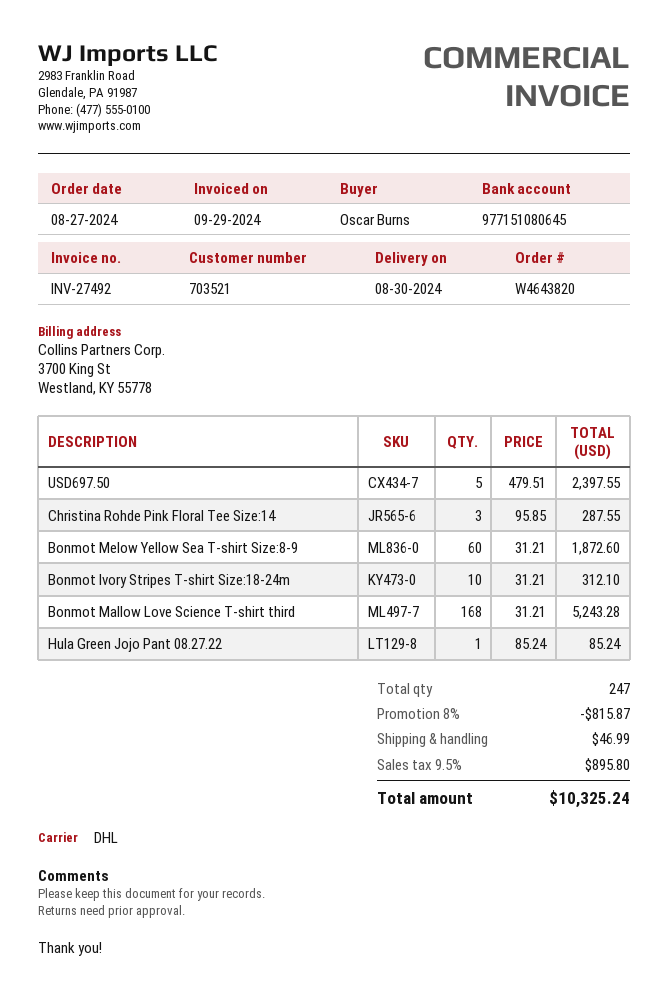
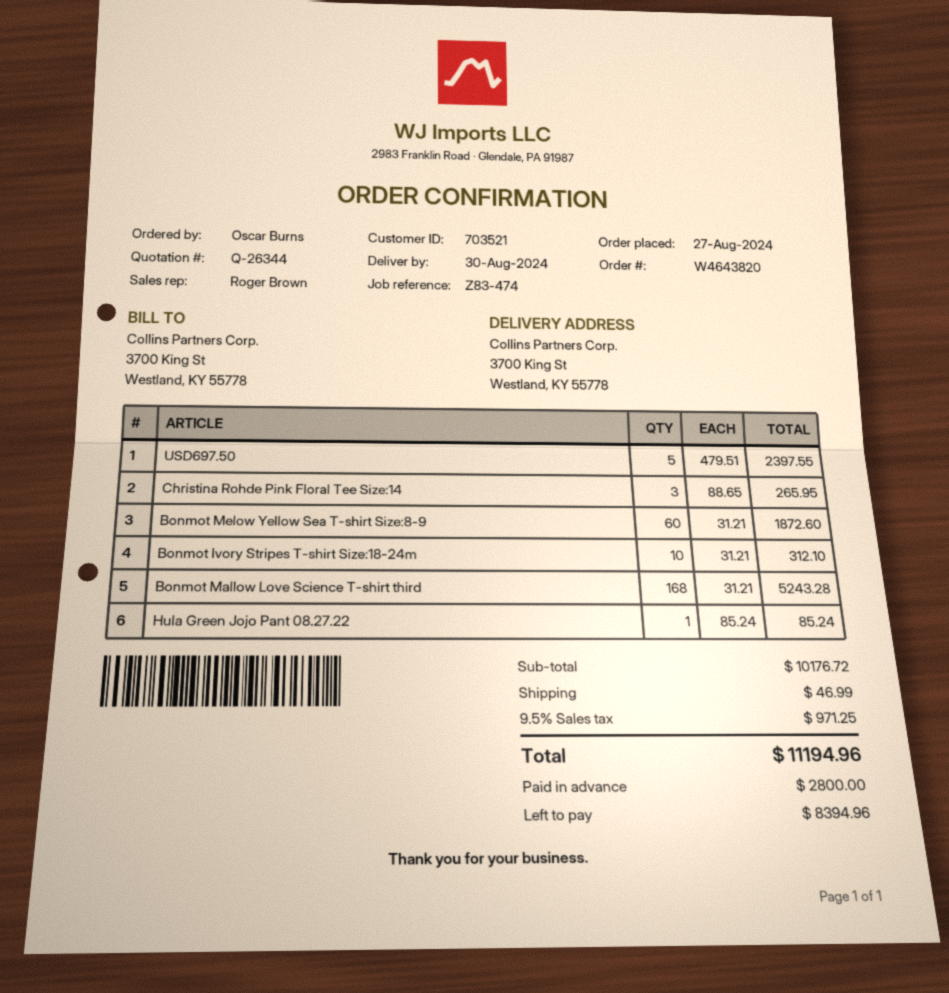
Christina Rohde Pink Floral Tee Size:14: 3 x 95.85 = 287.55 -> 3 x 88.65 = 265.95
discount: 8% = 815.87 -> none
tax: 9.5% = 895.80 -> 9.5% = 971.25
total: 10325.24 -> 11194.96

